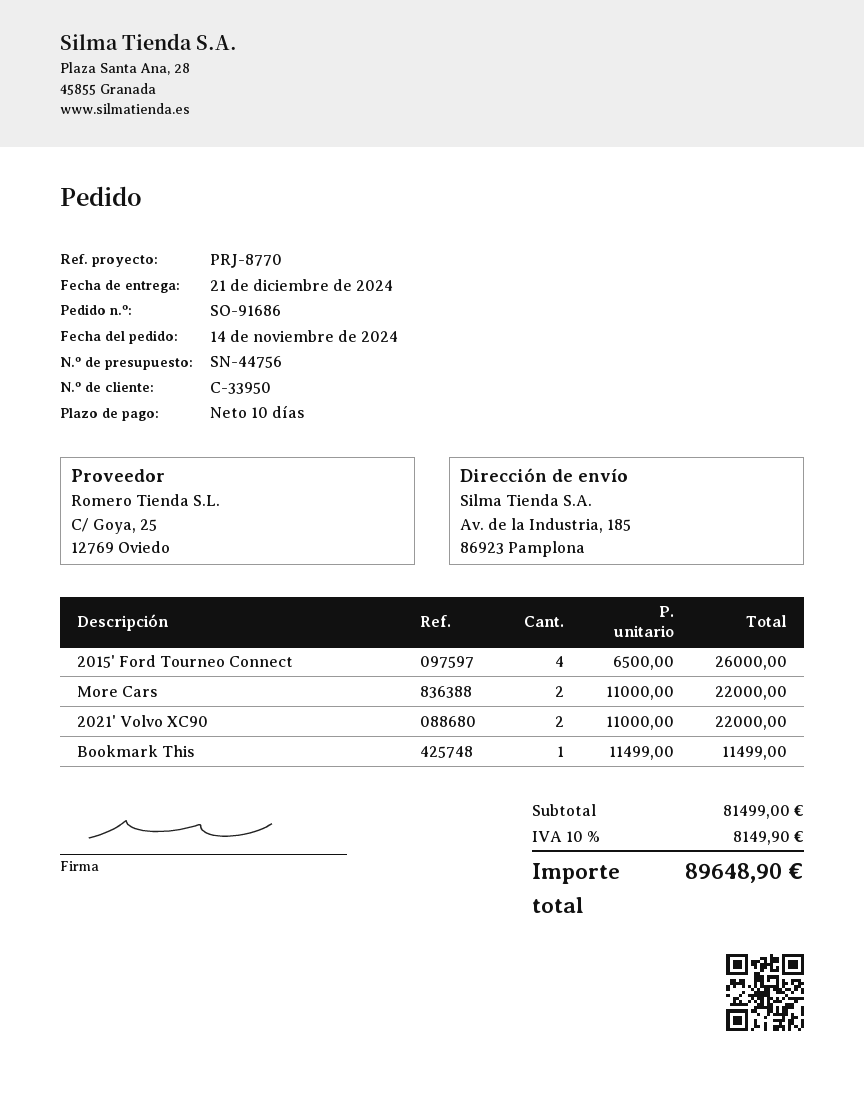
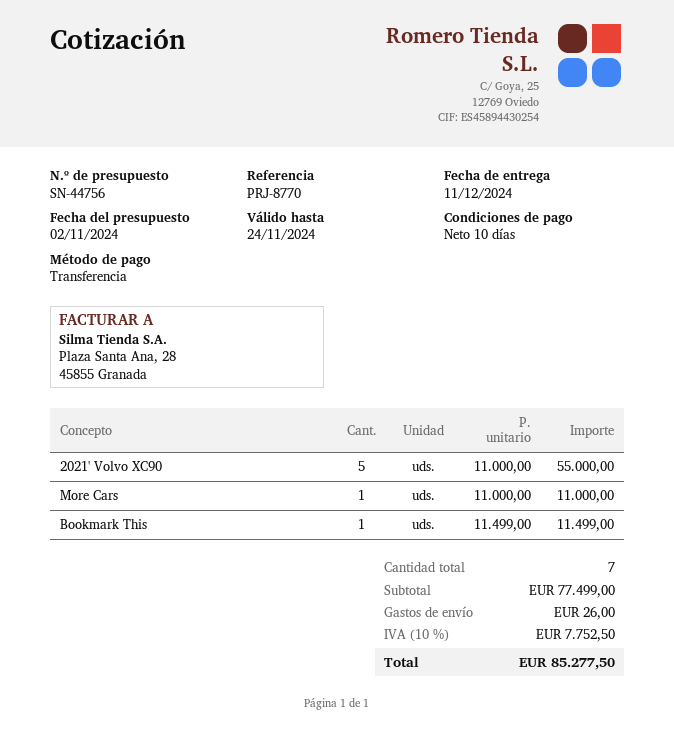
delivery date: 2024-12-21 -> 2024-12-11
2015' Ford Tourneo Connect: 4 x 6500.00 = 26000.00 -> none
More Cars: 2 x 11000.00 = 22000.00 -> 1 x 11000.00 = 11000.00
2021' Volvo XC90: 2 x 11000.00 = 22000.00 -> 5 x 11000.00 = 55000.00
subtotal: 81499.00 -> 77499.00
shipping: none -> 26.00
tax: 10% = 8149.90 -> 10% = 7752.50
total: 89648.90 -> 85277.50

